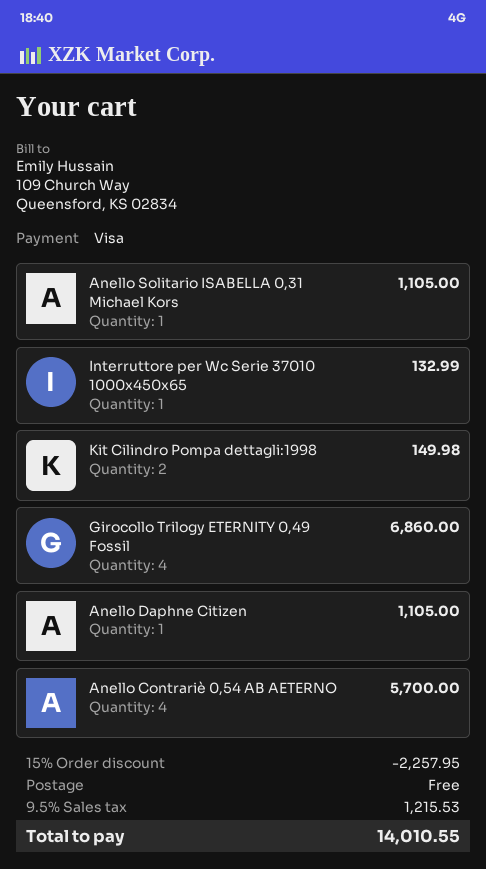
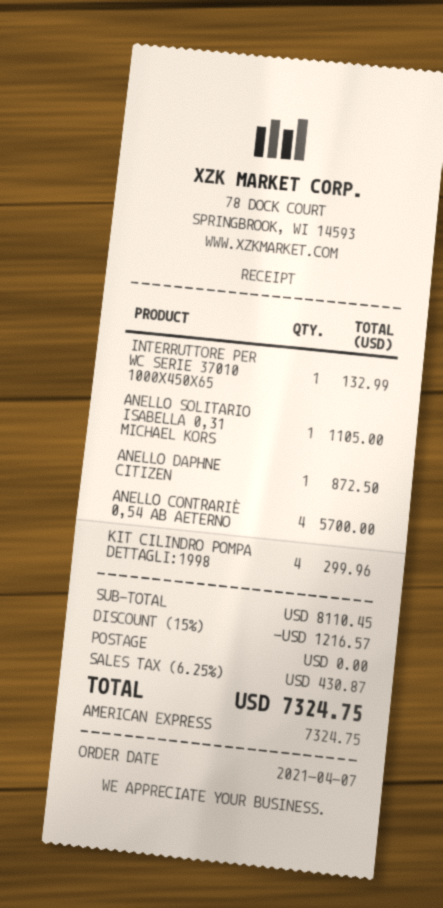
payment method: Visa -> American Express
Kit Cilindro Pompa dettagli:1998: 2 for 149.98 -> 4 for 299.96
Girocollo Trilogy ETERNITY 0,49 Fossil: 4 for 6860.00 -> none
Anello Daphne Citizen: 1 for 1105.00 -> 1 for 872.50
discount: 15% = 2257.95 -> 15% = 1216.57
tax: 9.5% = 1215.53 -> 6.25% = 430.87
total: 14010.55 -> 7324.75

